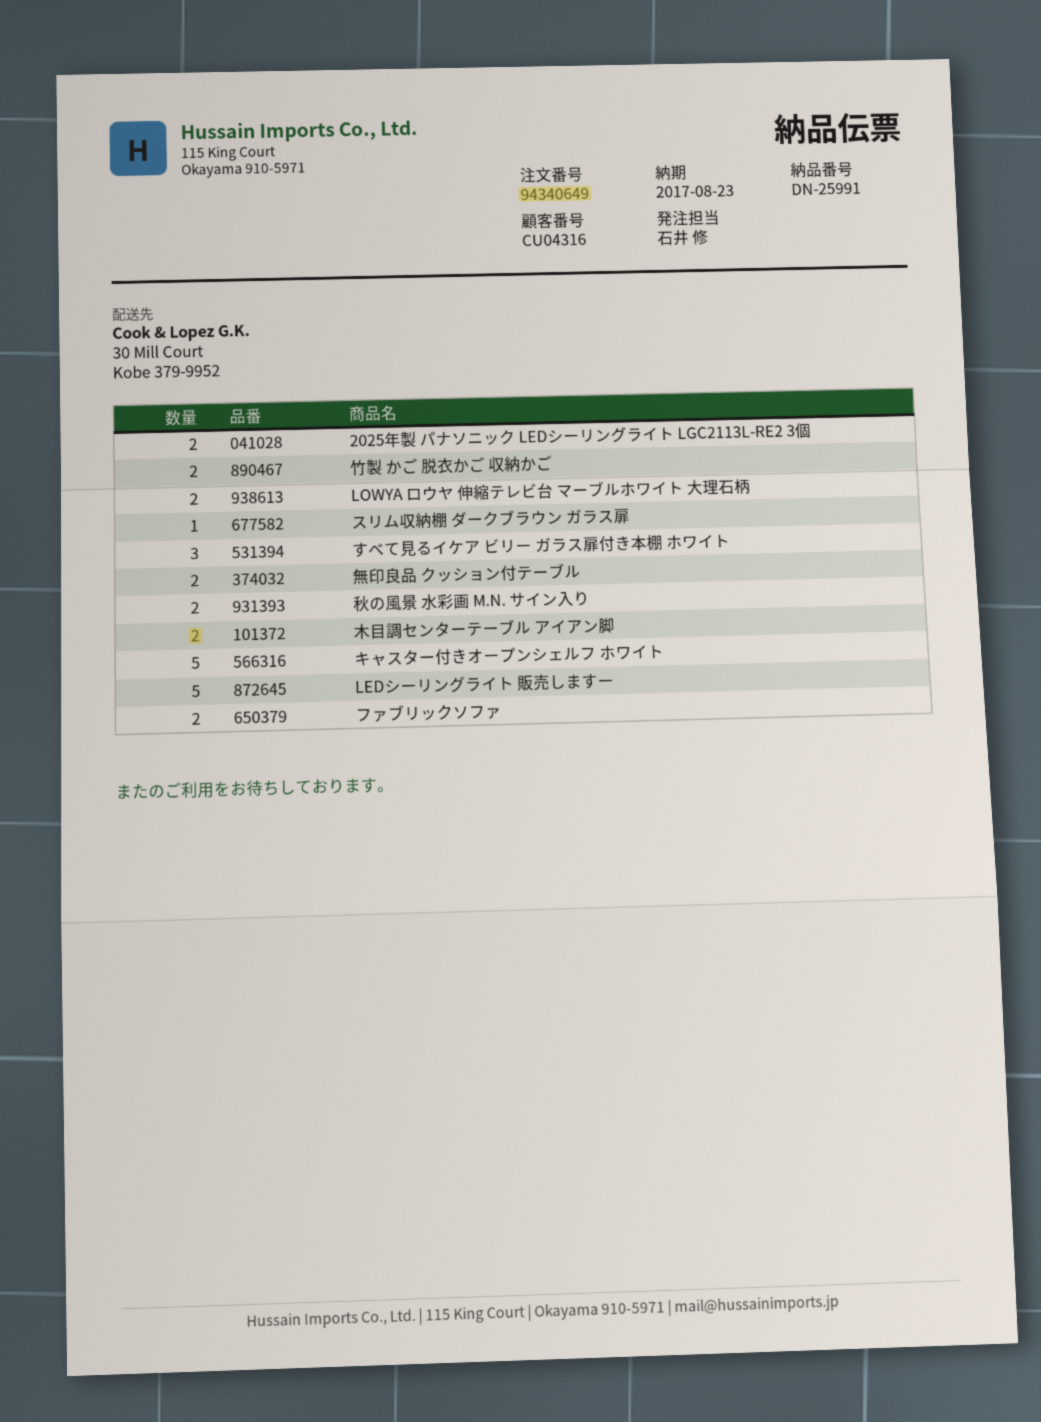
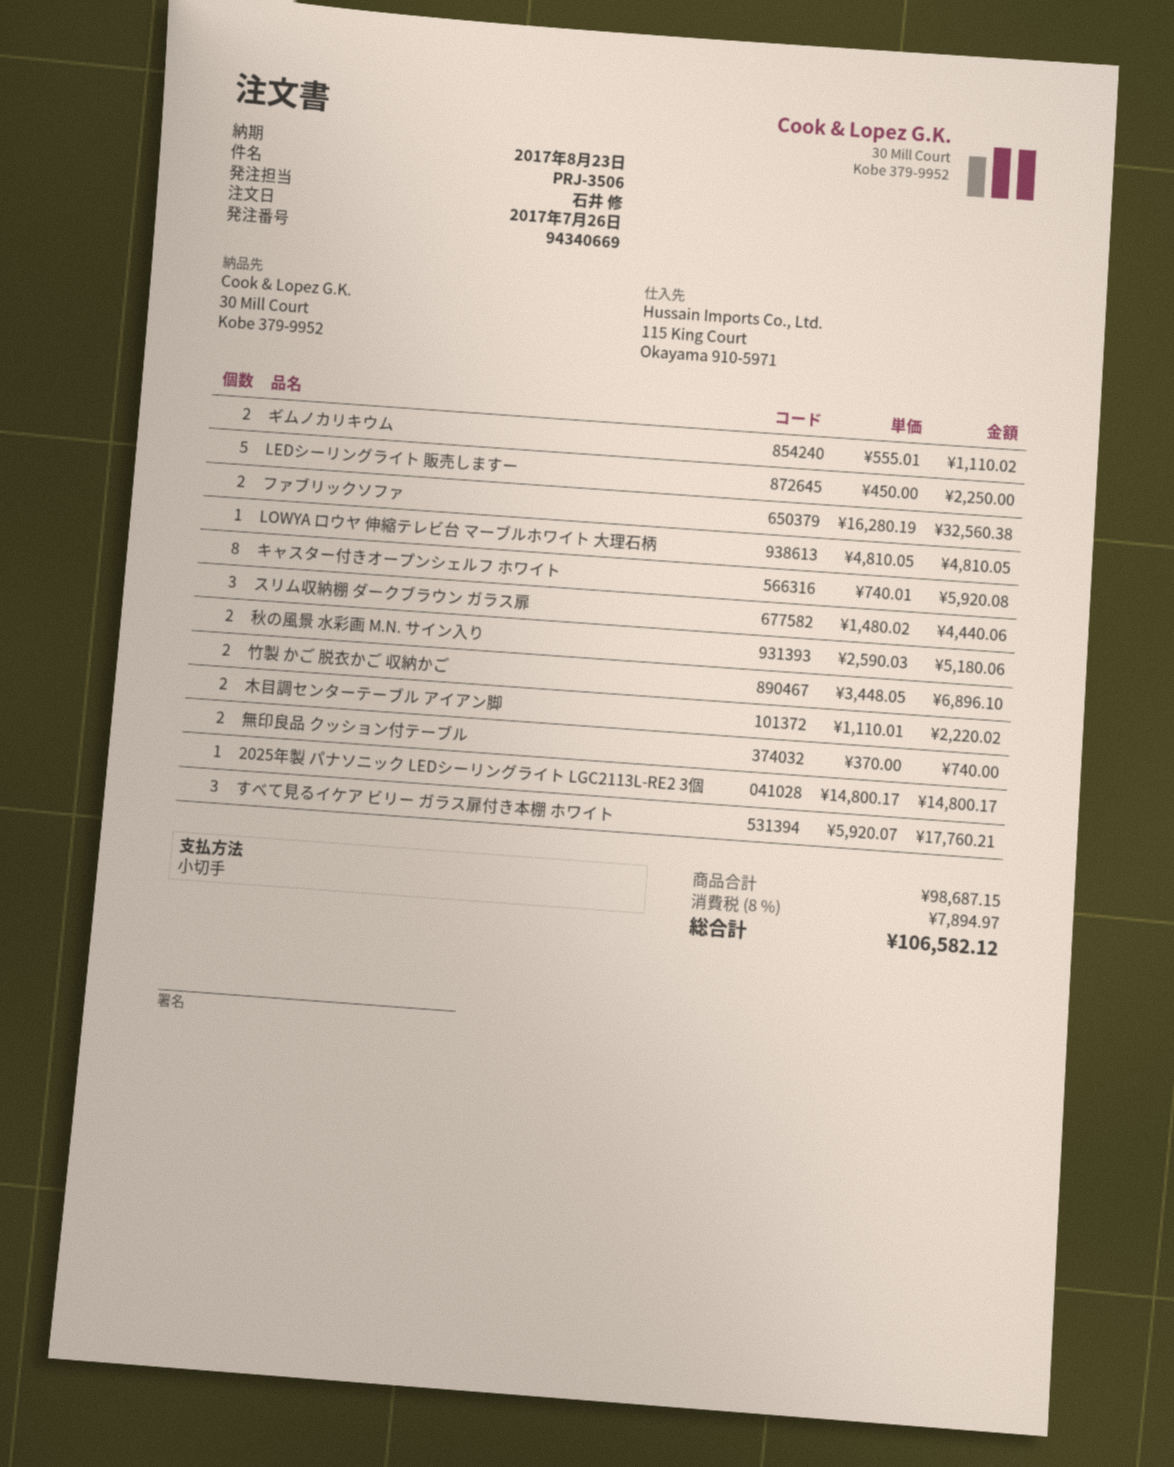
order number: 94340649 -> 94340669
2025年製 パナソニック LEDシーリングライト LGC2113L-RE2 3個: 2 -> 1
LOWYA ロウヤ 伸縮テレビ台 マーブルホワイト 大理石柄: 2 -> 1
スリム収納棚 ダークブラウン ガラス扉: 1 -> 3
キャスター付きオープンシェルフ ホワイト: 5 -> 8
ギムノカリキウム: none -> 2

